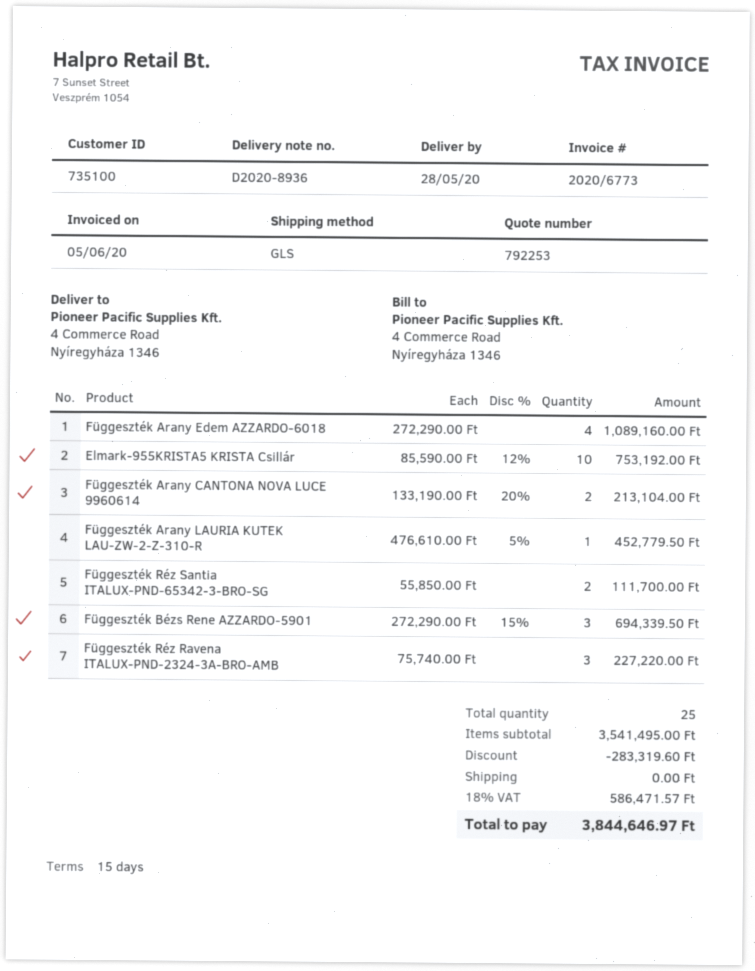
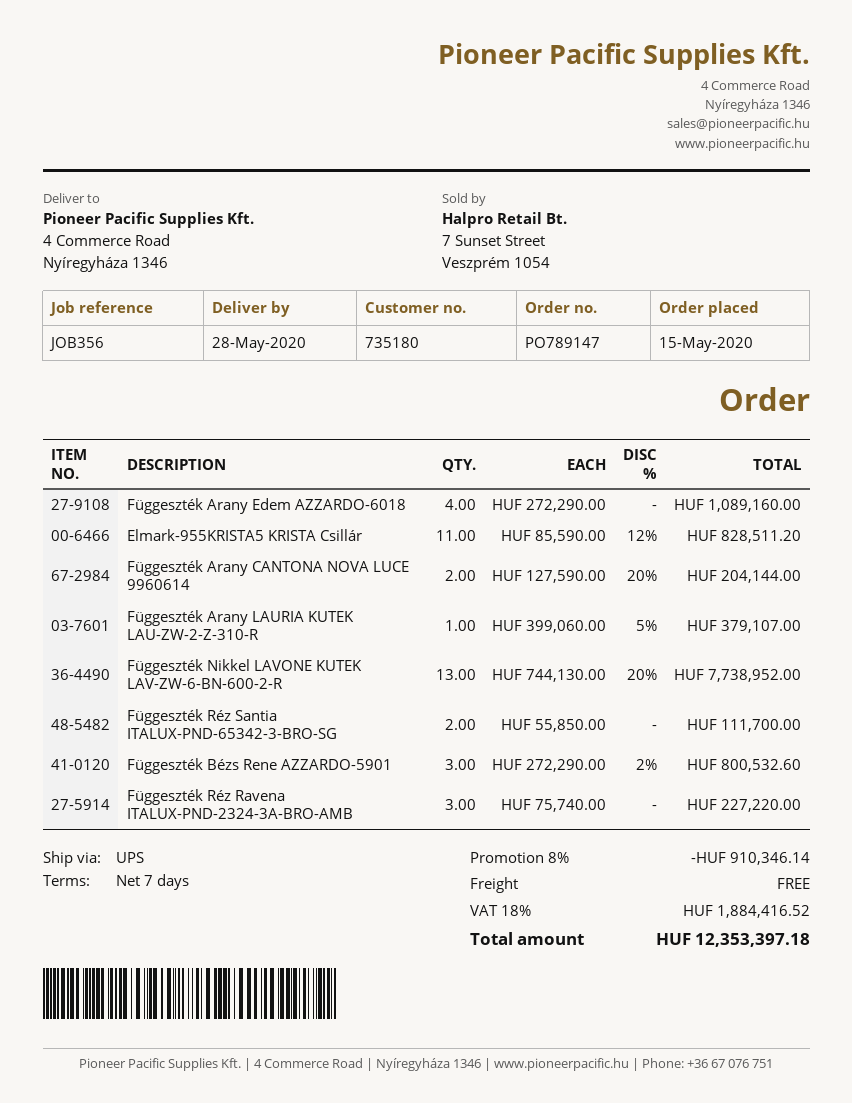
payment terms: 15 days -> 7 days
customer number: 735100 -> 735180
shipping method: GLS -> UPS
Elmark-955KRISTA5 KRISTA Csillár: 10 x 85590.00 - 12% = 753192.00 -> 11 x 85590.00 - 12% = 828511.20
Függeszték Arany CANTONA NOVA LUCE 9960614: 2 x 133190.00 - 20% = 213104.00 -> 2 x 127590.00 - 20% = 204144.00
Függeszték Arany LAURIA KUTEK LAU-ZW-2-Z-310-R: 1 x 476610.00 - 5% = 452779.50 -> 1 x 399060.00 - 5% = 379107.00
Függeszték Bézs Rene AZZARDO-5901: 3 x 272290.00 - 15% = 694339.50 -> 3 x 272290.00 - 2% = 800532.60
Függeszték Nikkel LAVONE KUTEK LAV-ZW-6-BN-600-2-R: none -> 13 x 744130.00 - 20% = 7738952.00
discount: 283319.60 -> 910346.14
tax: 18% = 586471.57 -> 18% = 1884416.52
total: 3844646.97 -> 12353397.18

